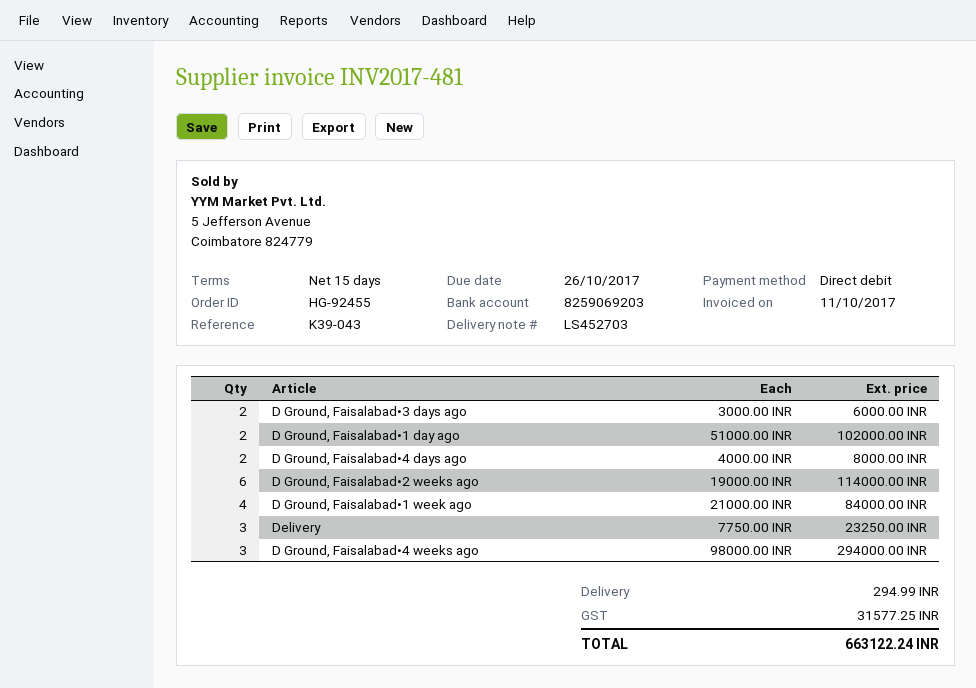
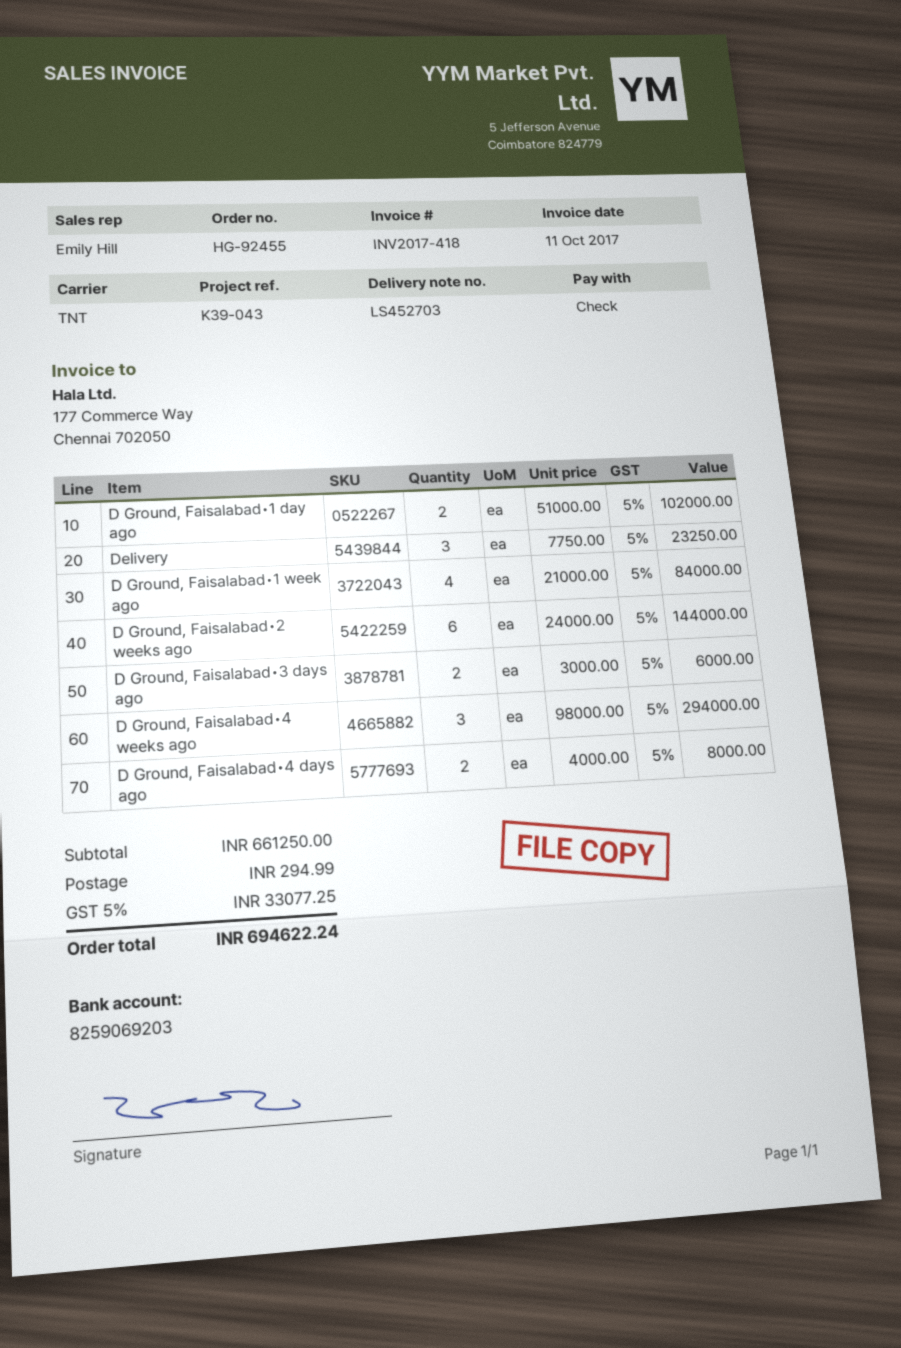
invoice number: INV2017-481 -> INV2017-418
payment method: direct debit -> cheque
D Ground, Faisalabad•2 weeks ago: 6 x 19000.00 = 114000.00 -> 6 x 24000.00 = 144000.00
tax: 31577.25 -> 33077.25
total: 663122.24 -> 694622.24

